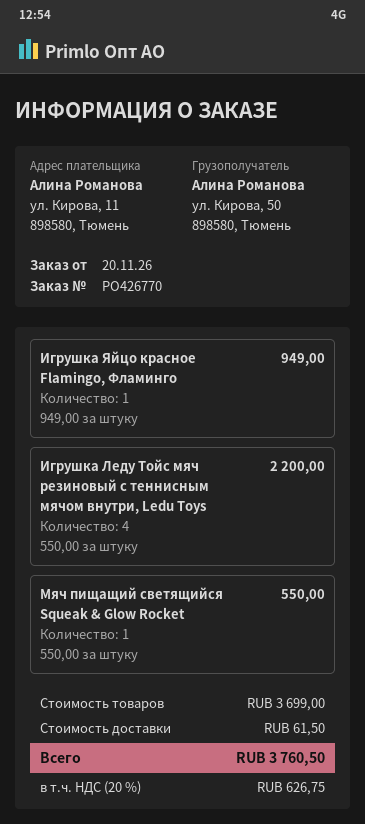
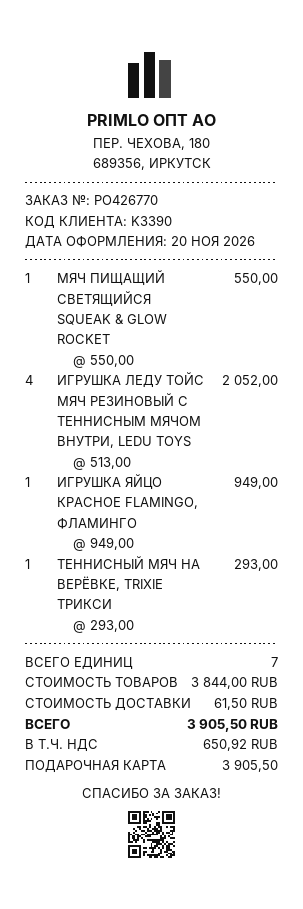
Игрушка Леду Тойс мяч резиновый с теннисным мячом внутри, Ledu Toys: 4 x 550.00 = 2200.00 -> 4 x 513.00 = 2052.00
ТЕННИСНЫЙ МЯЧ НА ВЕРЁВКЕ, TRIXIE ТРИКСИ: none -> 1 x 293.00 = 293.00
subtotal: 3699.00 -> 3844.00
tax: 626.75 -> 650.92
total: 3760.50 -> 3905.50

